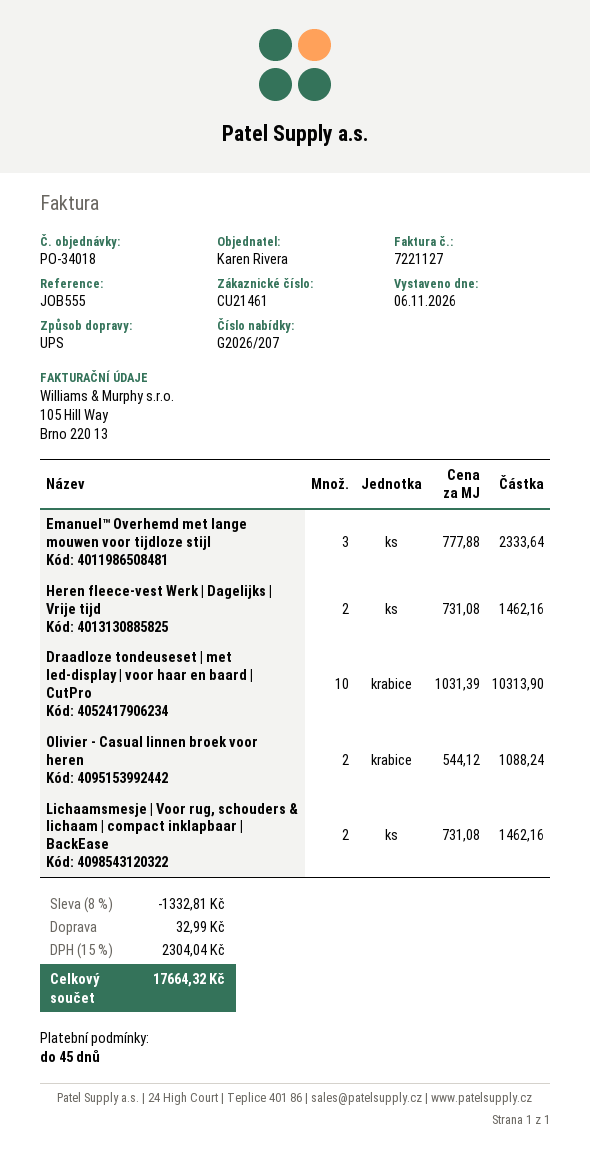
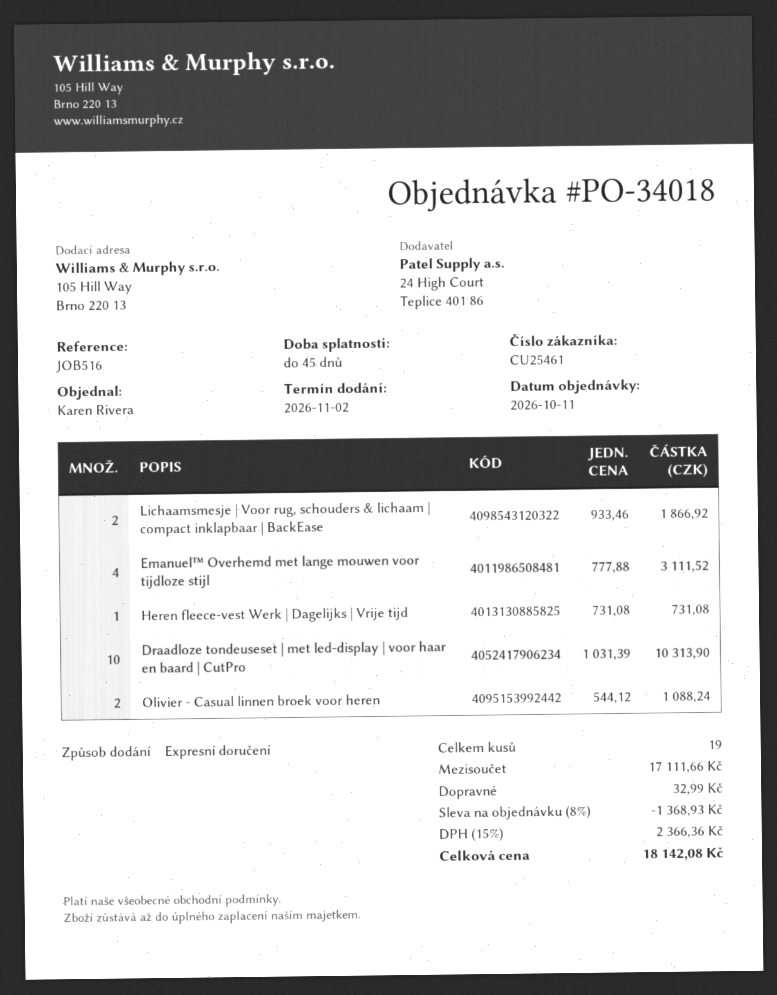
customer number: CU21461 -> CU25461
reference: JOB555 -> JOB516
shipping method: UPS -> express
Emanuel™ Overhemd met lange mouwen voor tijdloze stijl: 3 x 777.88 = 2333.64 -> 4 x 777.88 = 3111.52
Heren fleece-vest Werk | Dagelijks | Vrije tijd: 2 x 731.08 = 1462.16 -> 1 x 731.08 = 731.08
Lichaamsmesje | Voor rug, schouders & lichaam | compact inklapbaar | BackEase: 2 x 731.08 = 1462.16 -> 2 x 933.46 = 1866.92
discount: 8% = 1332.81 -> 8% = 1368.93
tax: 15% = 2304.04 -> 15% = 2366.36
total: 17664.32 -> 18142.08

